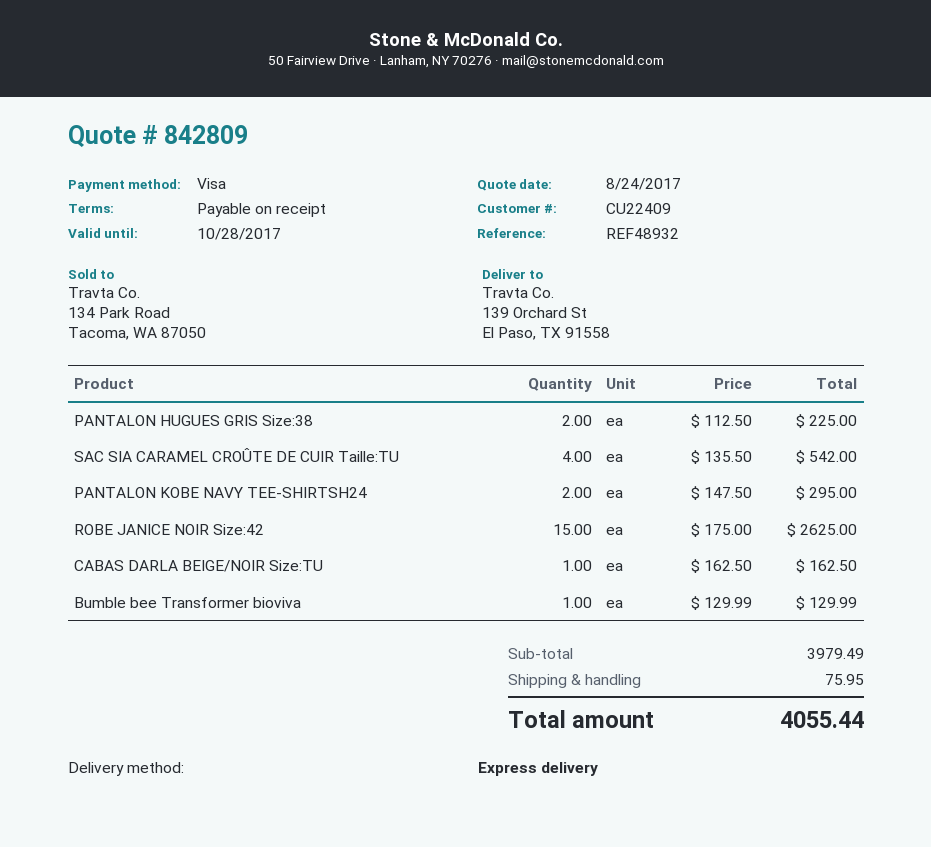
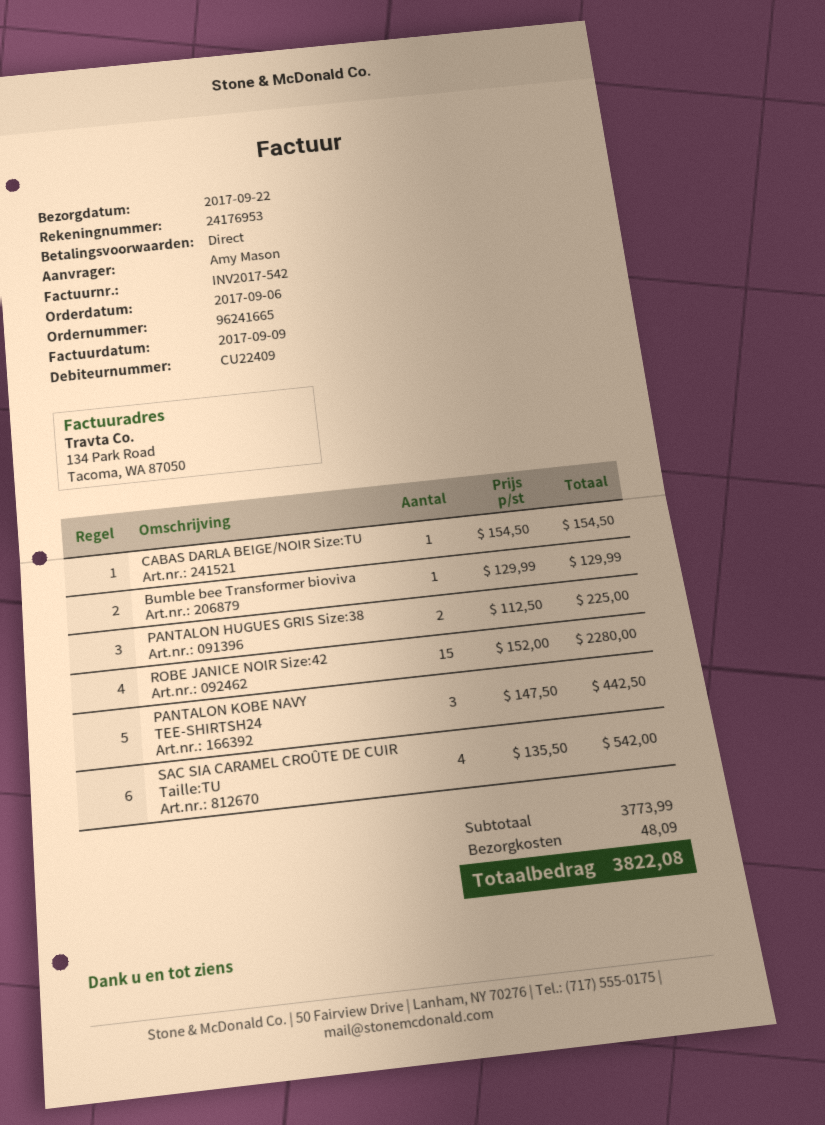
PANTALON KOBE NAVY TEE-SHIRTSH24: 2 x 147.50 = 295.00 -> 3 x 147.50 = 442.50
ROBE JANICE NOIR Size:42: 15 x 175.00 = 2625.00 -> 15 x 152.00 = 2280.00
CABAS DARLA BEIGE/NOIR Size:TU: 1 x 162.50 = 162.50 -> 1 x 154.50 = 154.50
subtotal: 3979.49 -> 3773.99
shipping: 75.95 -> 48.09
total: 4055.44 -> 3822.08

